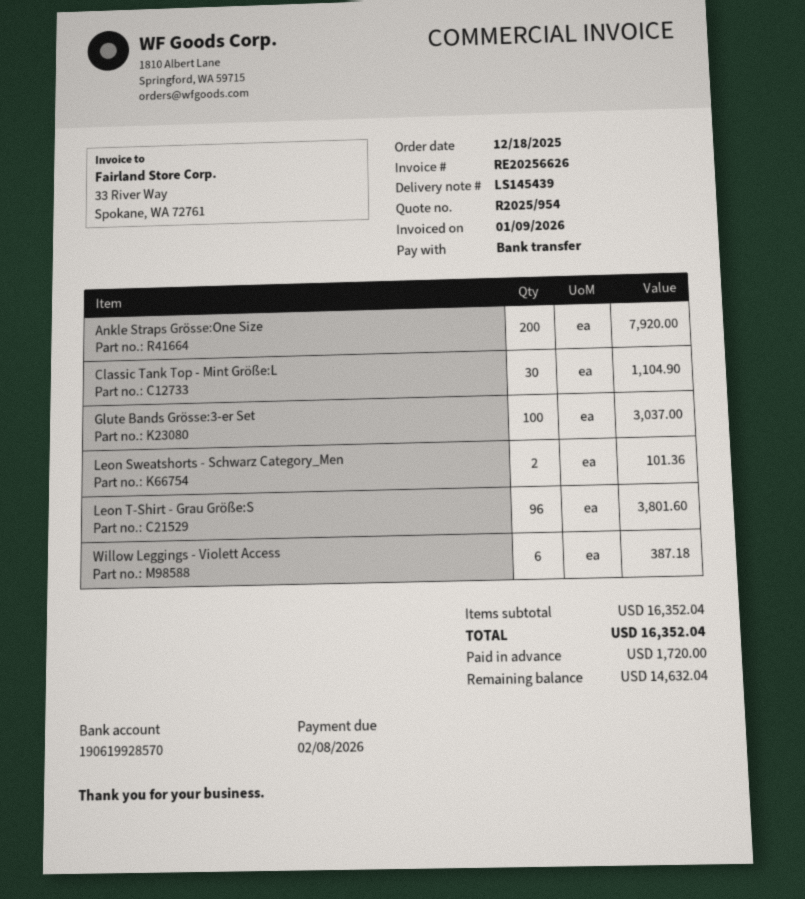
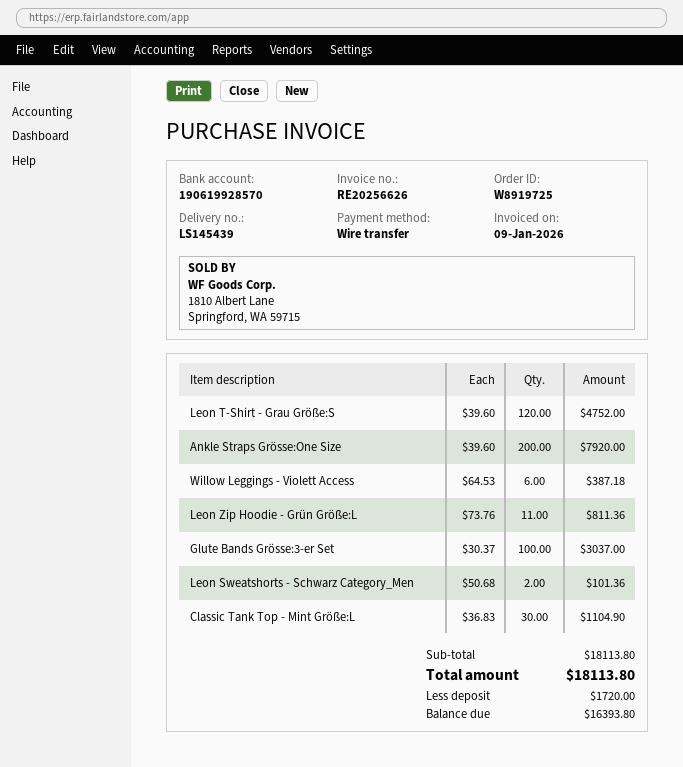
Leon T-Shirt - Grau Größe:S: 96 for 3801.60 -> 120 for 4752.00
Leon Zip Hoodie - Grün Größe:L: none -> 11 for 811.36
subtotal: 16352.04 -> 18113.80
total: 16352.04 -> 18113.80
balance: 14632.04 -> 16393.80

